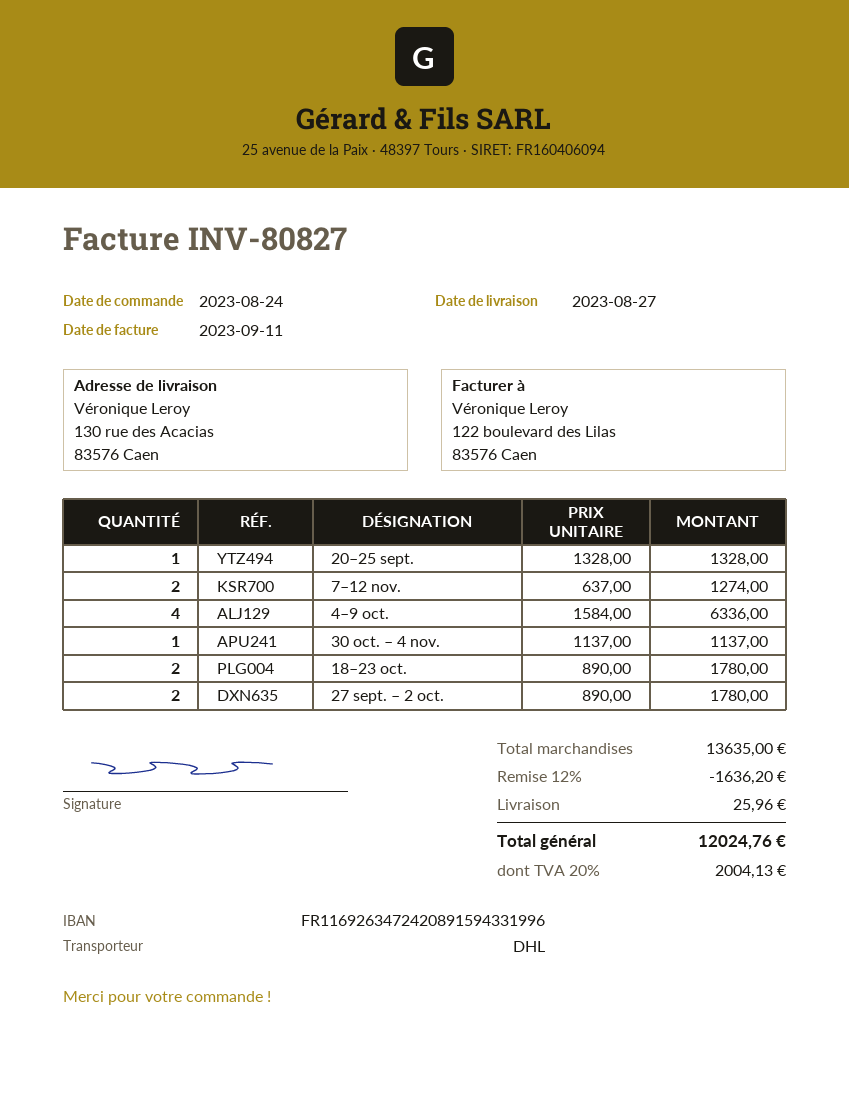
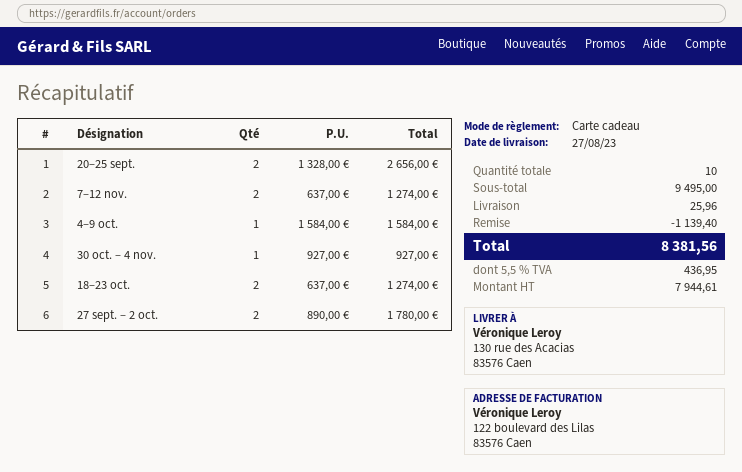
20–25 sept.: 1 x 1328.00 = 1328.00 -> 2 x 1328.00 = 2656.00
4–9 oct.: 4 x 1584.00 = 6336.00 -> 1 x 1584.00 = 1584.00
30 oct. – 4 nov.: 1 x 1137.00 = 1137.00 -> 1 x 927.00 = 927.00
18–23 oct.: 2 x 890.00 = 1780.00 -> 2 x 637.00 = 1274.00
subtotal: 13635.00 -> 9495.00
discount: 1636.20 -> 1139.40
tax: 20% = 2004.13 -> 5.5% = 436.95
total: 12024.76 -> 8381.56

